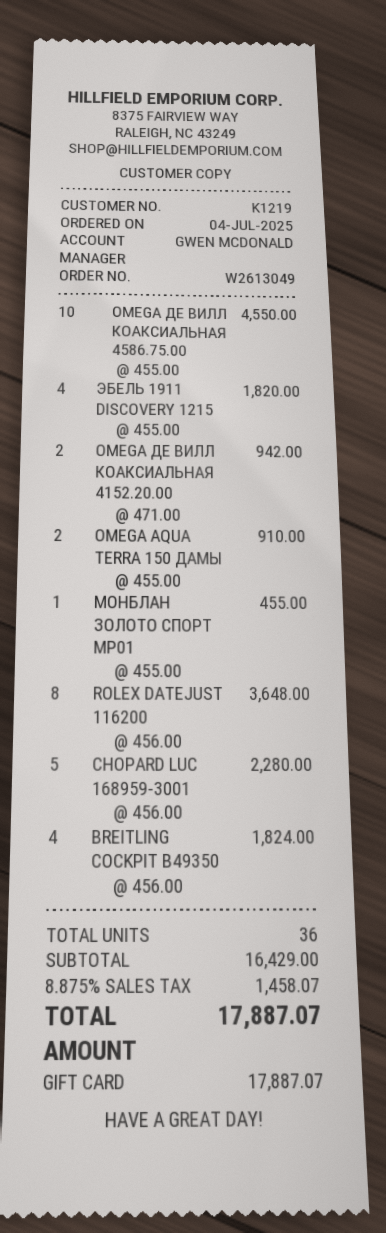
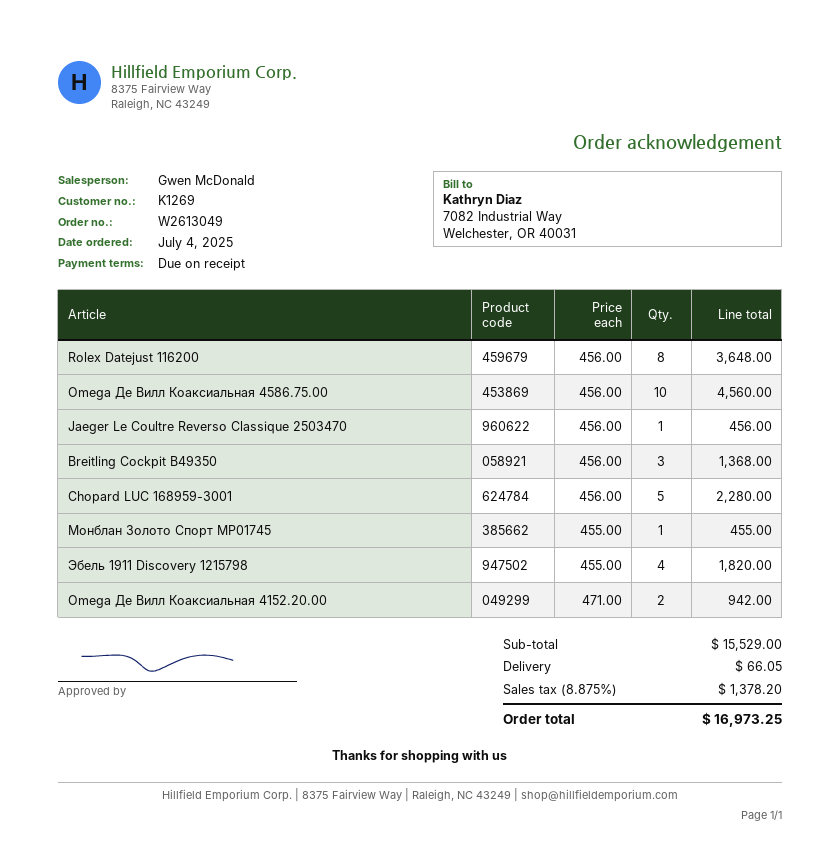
customer number: K1219 -> K1269
OMEGA ДЕ ВИЛЛ КОАКСИАЛЬНАЯ 4586.75.00: 10 x 455.00 = 4550.00 -> 10 x 456.00 = 4560.00
OMEGA AQUA TERRA 150 ДАМЫ: 2 x 455.00 = 910.00 -> none
BREITLING COCKPIT B49350: 4 x 456.00 = 1824.00 -> 3 x 456.00 = 1368.00
Jaeger Le Coultre Reverso Classique 2503470: none -> 1 x 456.00 = 456.00
subtotal: 16429.00 -> 15529.00
shipping: none -> 66.05
tax: 8.875% = 1458.07 -> 8.875% = 1378.20
total: 17887.07 -> 16973.25

